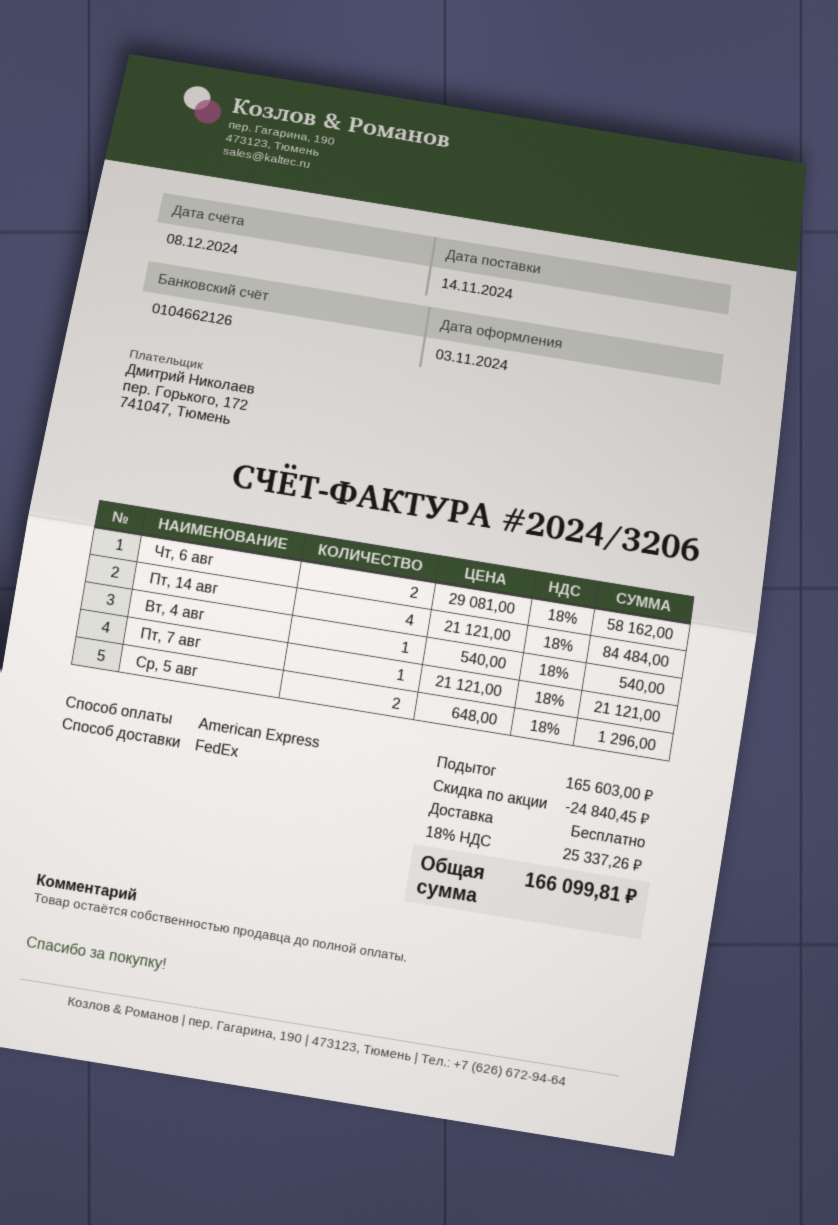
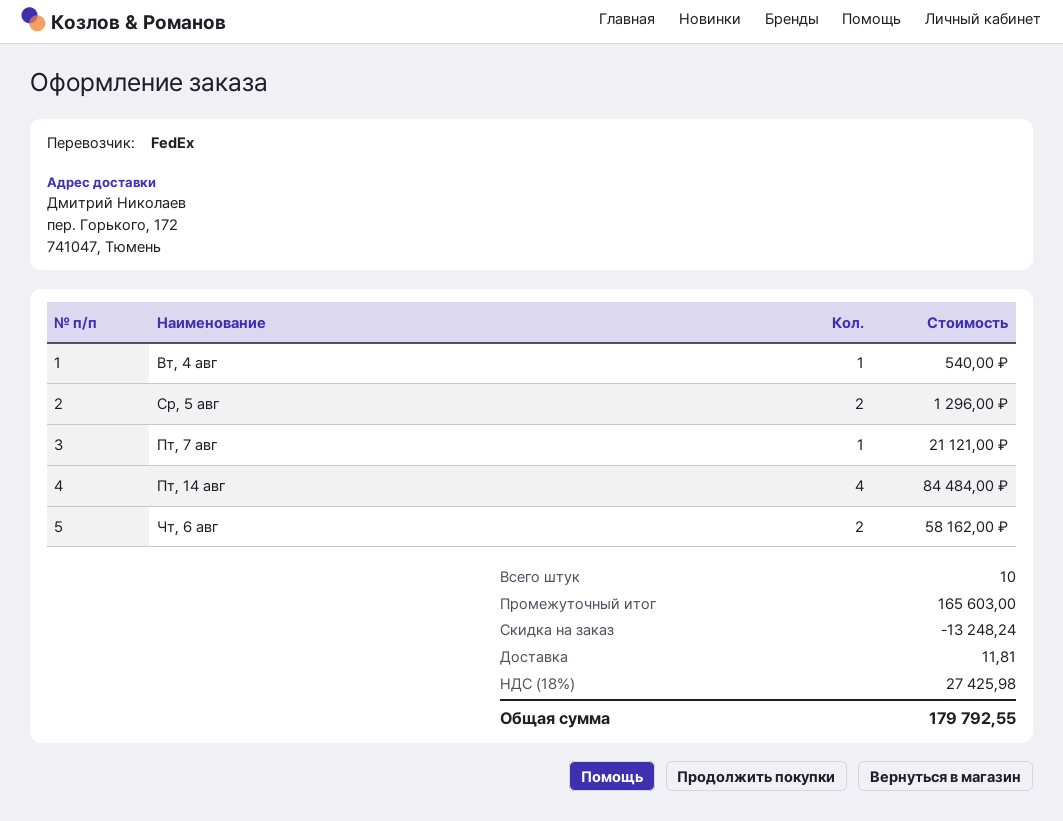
discount: 24840.45 -> 13248.24
shipping: 0.00 -> 11.81
tax: 18% = 25337.26 -> 18% = 27425.98
total: 166099.81 -> 179792.55

